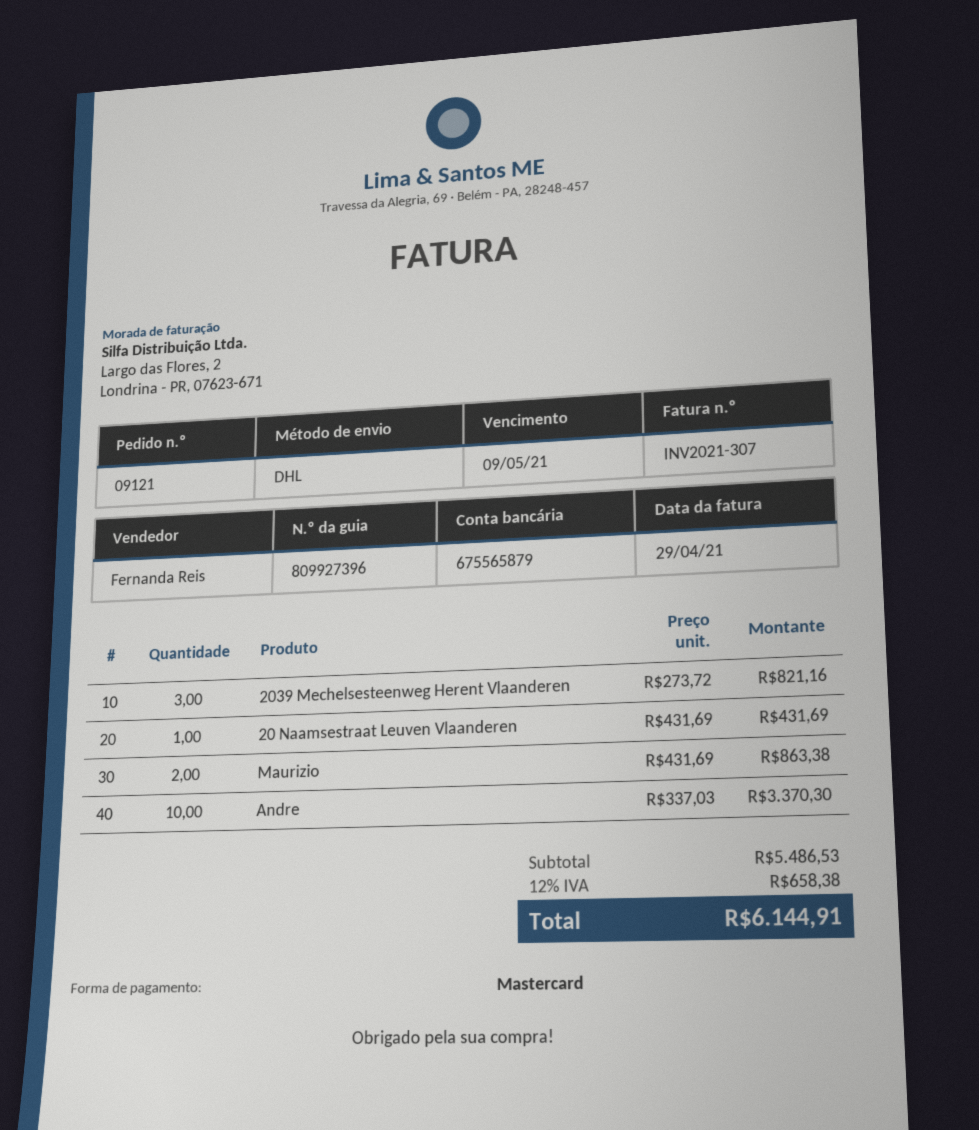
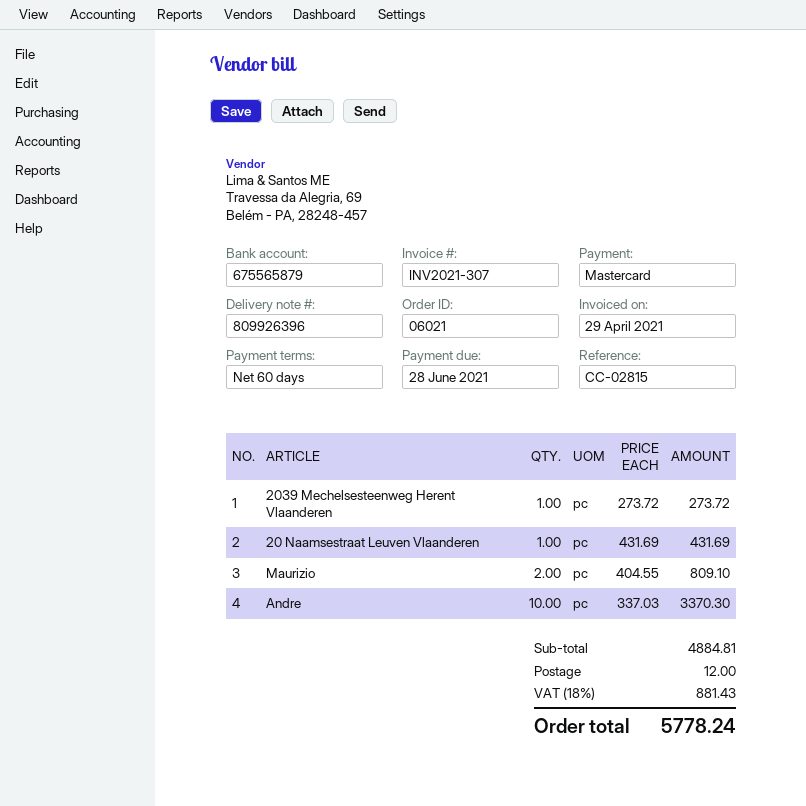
order number: 09121 -> 06021
delivery note number: 809927396 -> 809926396
due date: 2021-05-09 -> 2021-06-28
2039 Mechelsesteenweg Herent Vlaanderen: 3 x 273.72 = 821.16 -> 1 x 273.72 = 273.72
Maurizio: 2 x 431.69 = 863.38 -> 2 x 404.55 = 809.10
subtotal: 5486.53 -> 4884.81
shipping: none -> 12.00
tax: 12% = 658.38 -> 18% = 881.43
total: 6144.91 -> 5778.24

